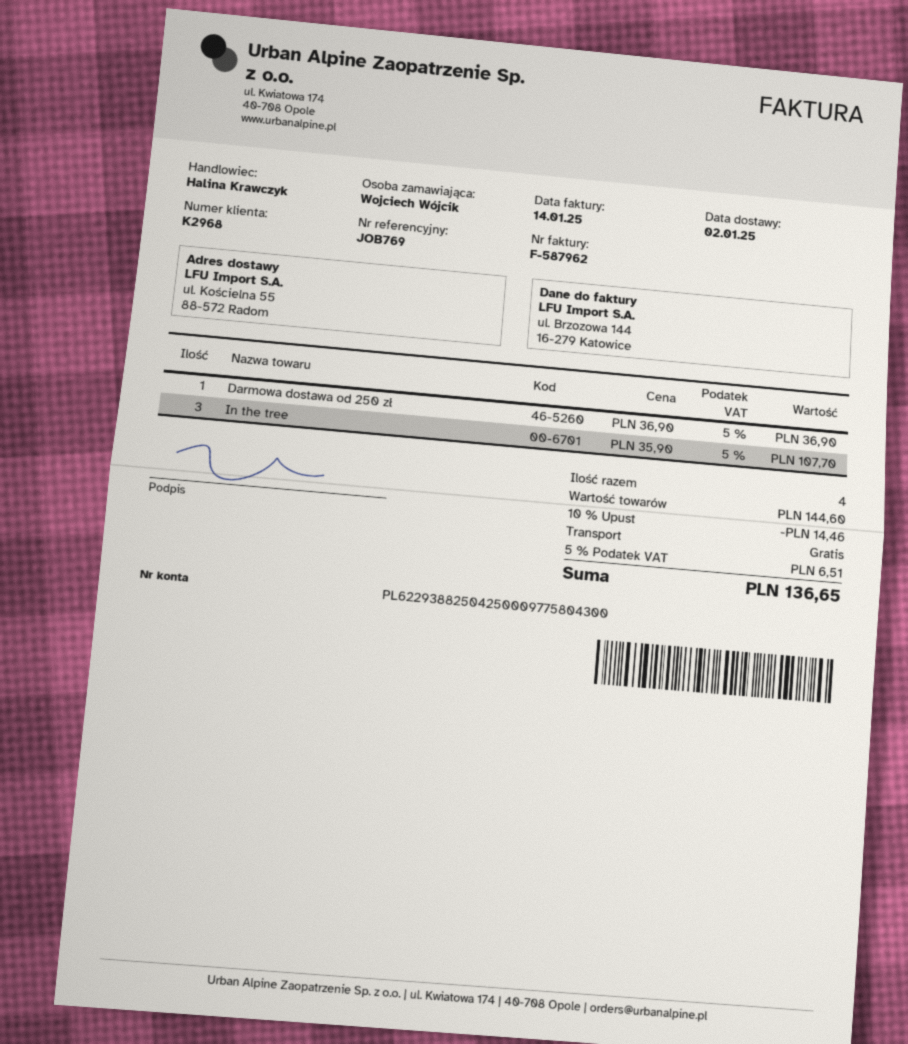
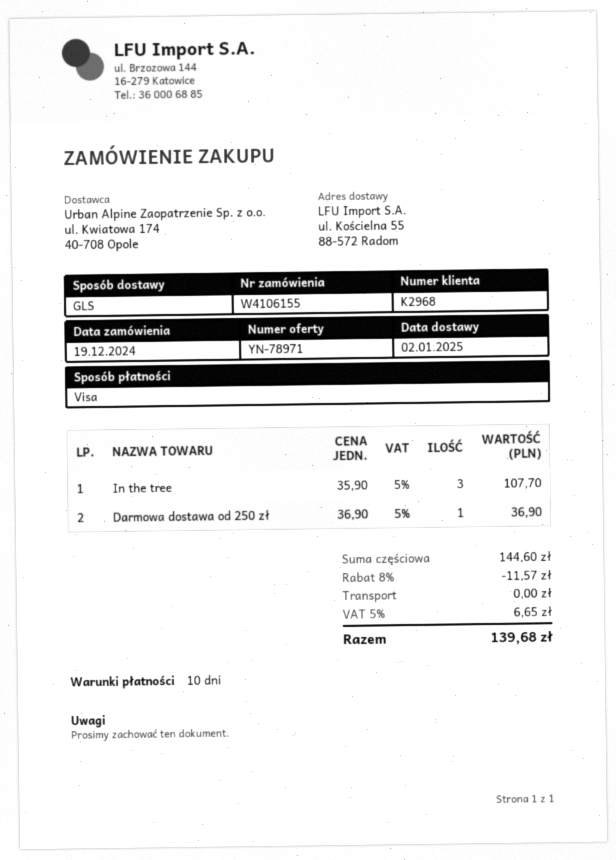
discount: 10% = 14.46 -> 8% = 11.57
tax: 5% = 6.51 -> 5% = 6.65
total: 136.65 -> 139.68

